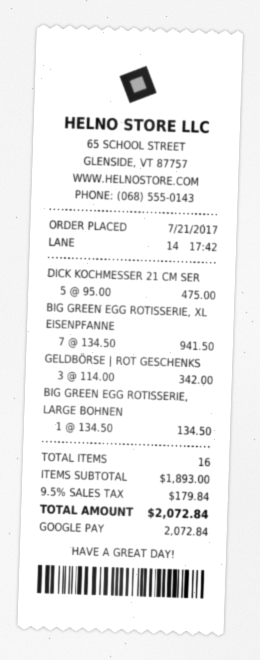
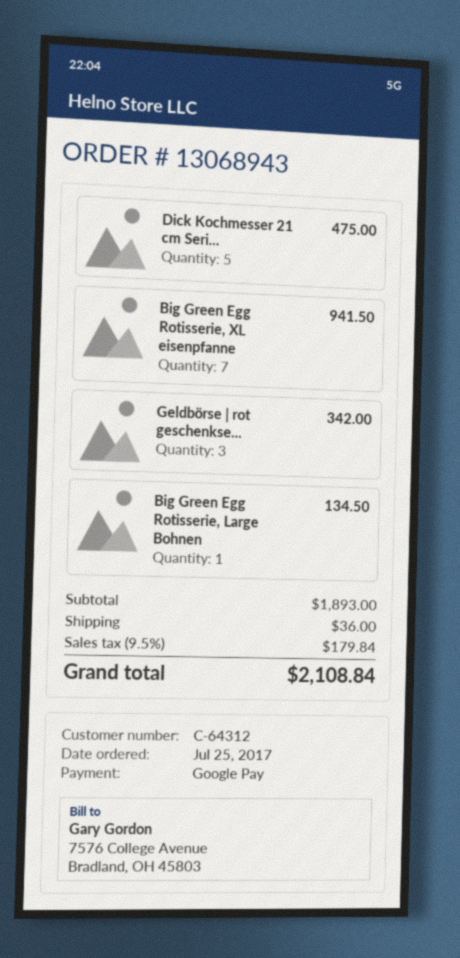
order date: 2017-07-21 -> 2017-07-25
shipping: none -> 36.00
total: 2072.84 -> 2108.84

